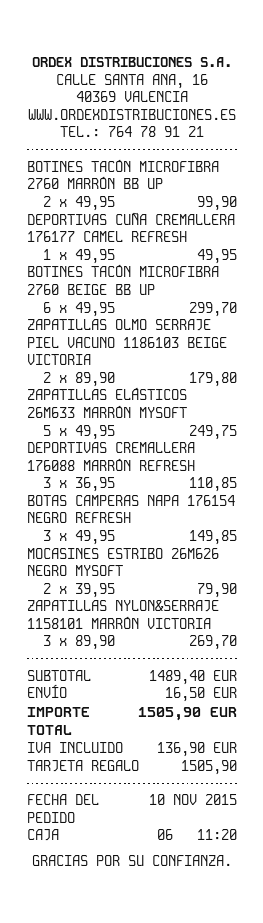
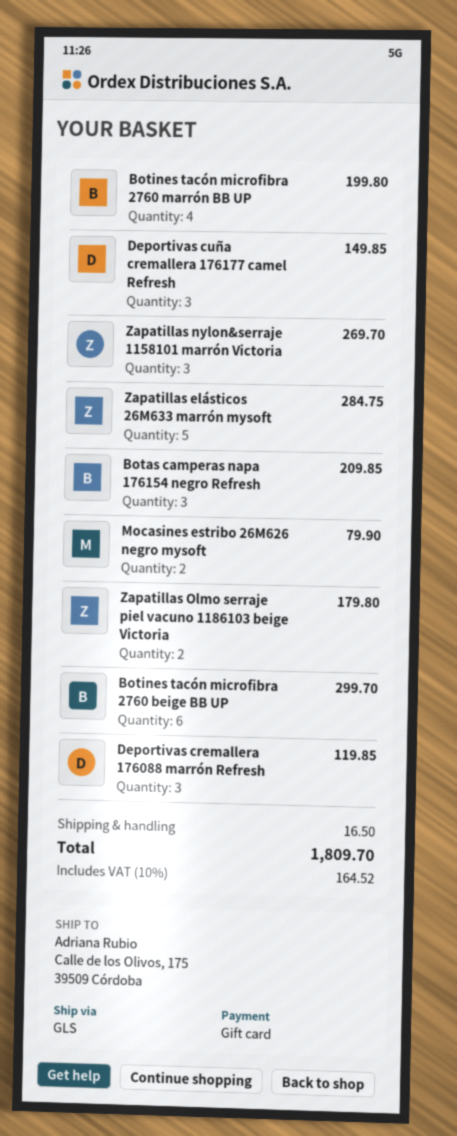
BOTINES TACÓN MICROFIBRA 2760 MARRÓN BB UP: 2 for 99.90 -> 4 for 199.80
DEPORTIVAS CUÑA CREMALLERA 176177 CAMEL REFRESH: 1 for 49.95 -> 3 for 149.85
ZAPATILLAS ELÁSTICOS 26M633 MARRÓN MYSOFT: 5 for 249.75 -> 5 for 284.75
DEPORTIVAS CREMALLERA 176088 MARRÓN REFRESH: 3 for 110.85 -> 3 for 119.85
BOTAS CAMPERAS NAPA 176154 NEGRO REFRESH: 3 for 149.85 -> 3 for 209.85
tax: 136.90 -> 164.52
total: 1505.90 -> 1809.70

